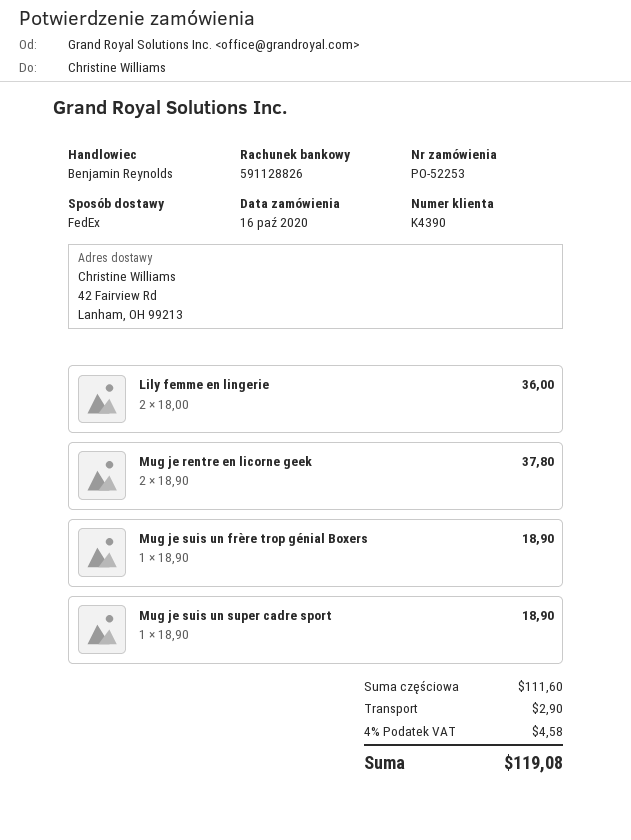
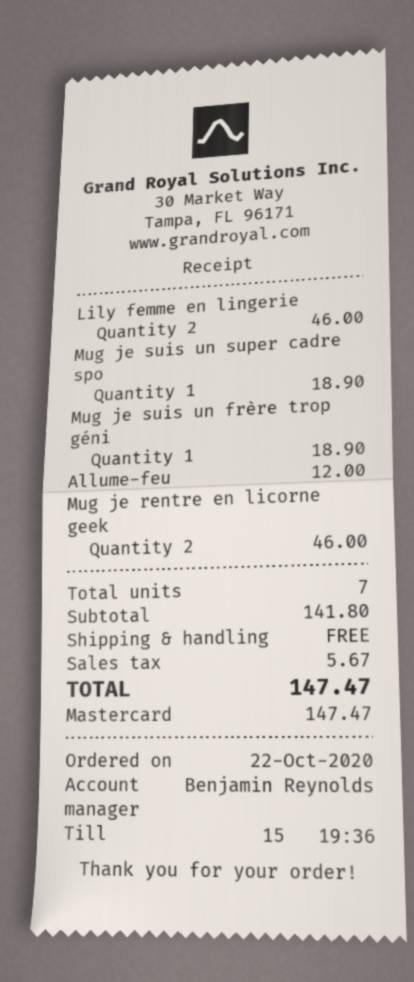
order date: 2020-10-16 -> 2020-10-22
Lily femme en lingerie: 2 for 36.00 -> 2 for 46.00
Mug je rentre en licorne geek: 2 for 37.80 -> 2 for 46.00
Allume-feu: none -> 1 for 12.00
subtotal: 111.60 -> 141.80
shipping: 2.90 -> 0.00
tax: 4.58 -> 5.67
total: 119.08 -> 147.47

